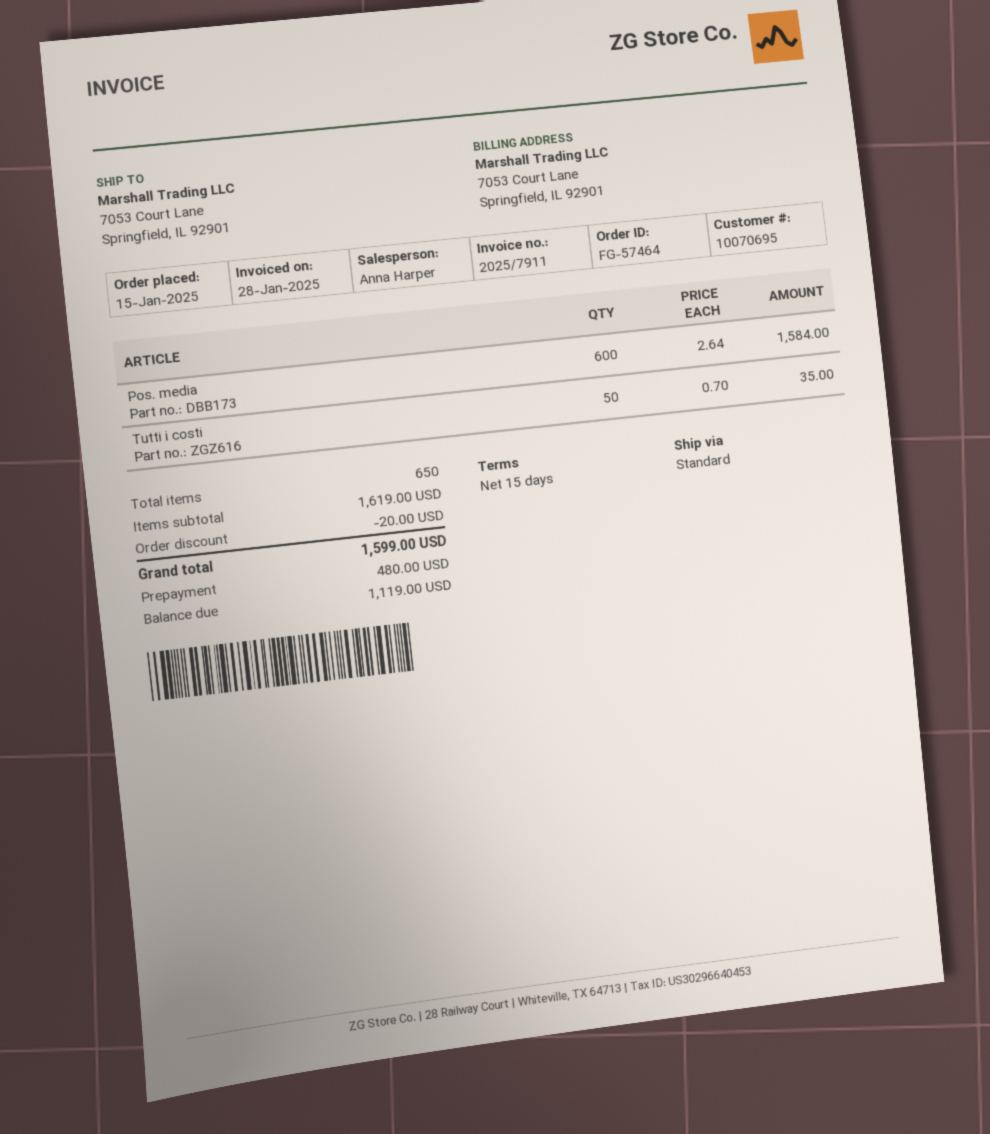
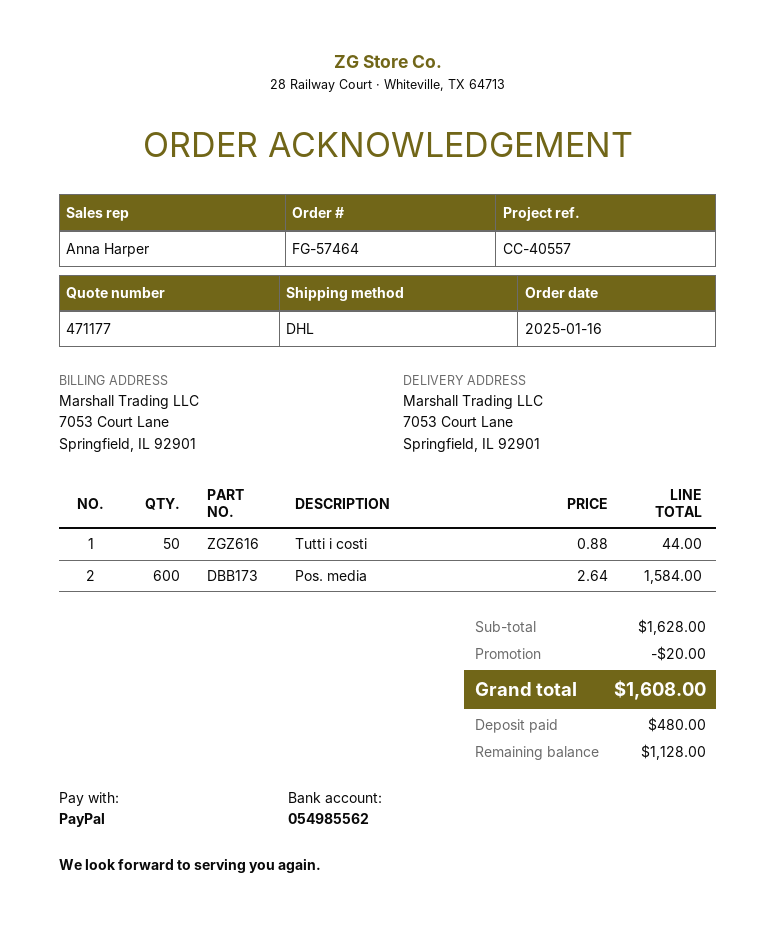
order date: 2025-01-15 -> 2025-01-16
shipping method: standard -> DHL
Tutti i costi: 50 x 0.70 = 35.00 -> 50 x 0.88 = 44.00
subtotal: 1619.00 -> 1628.00
total: 1599.00 -> 1608.00
balance: 1119.00 -> 1128.00

